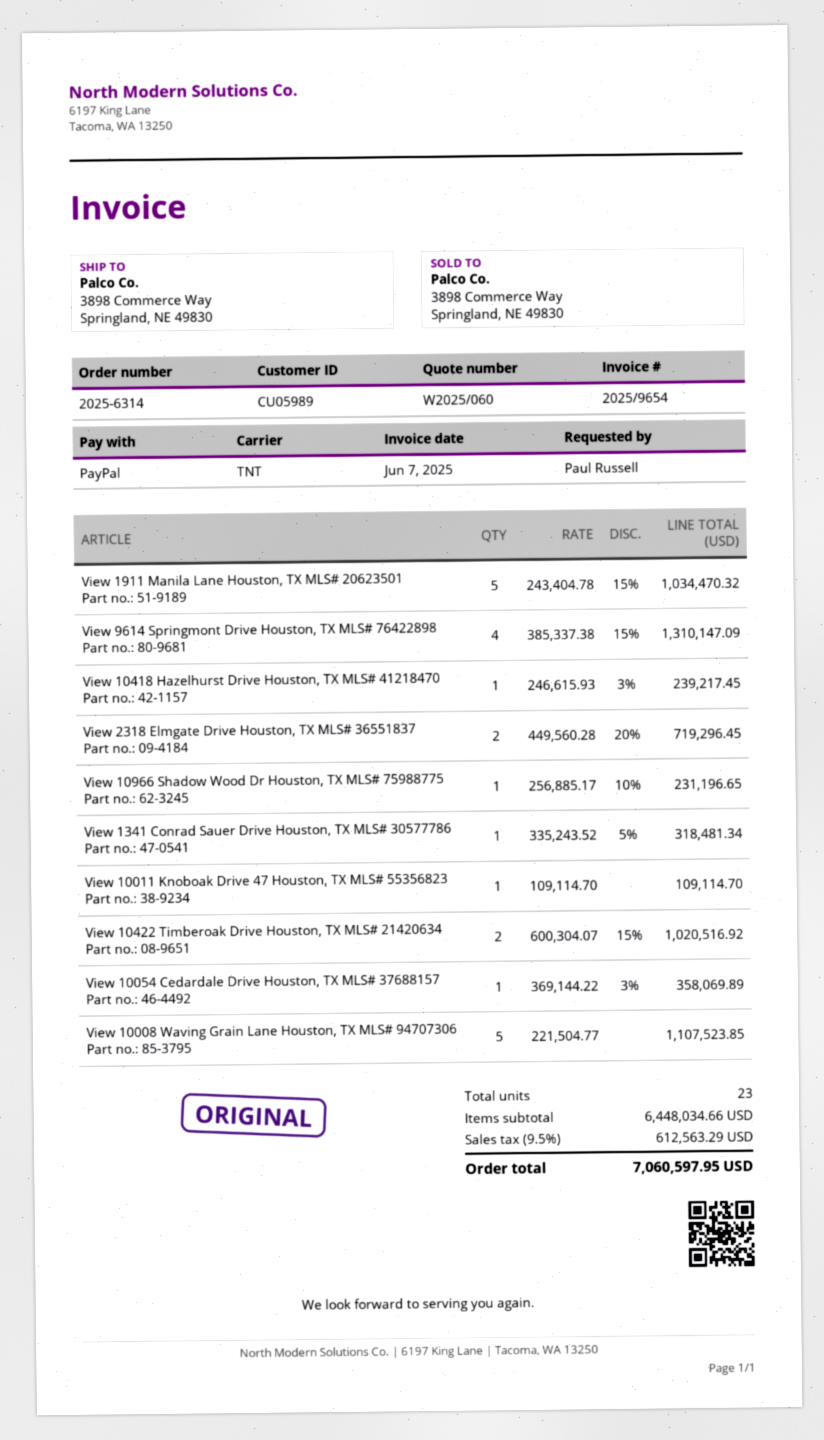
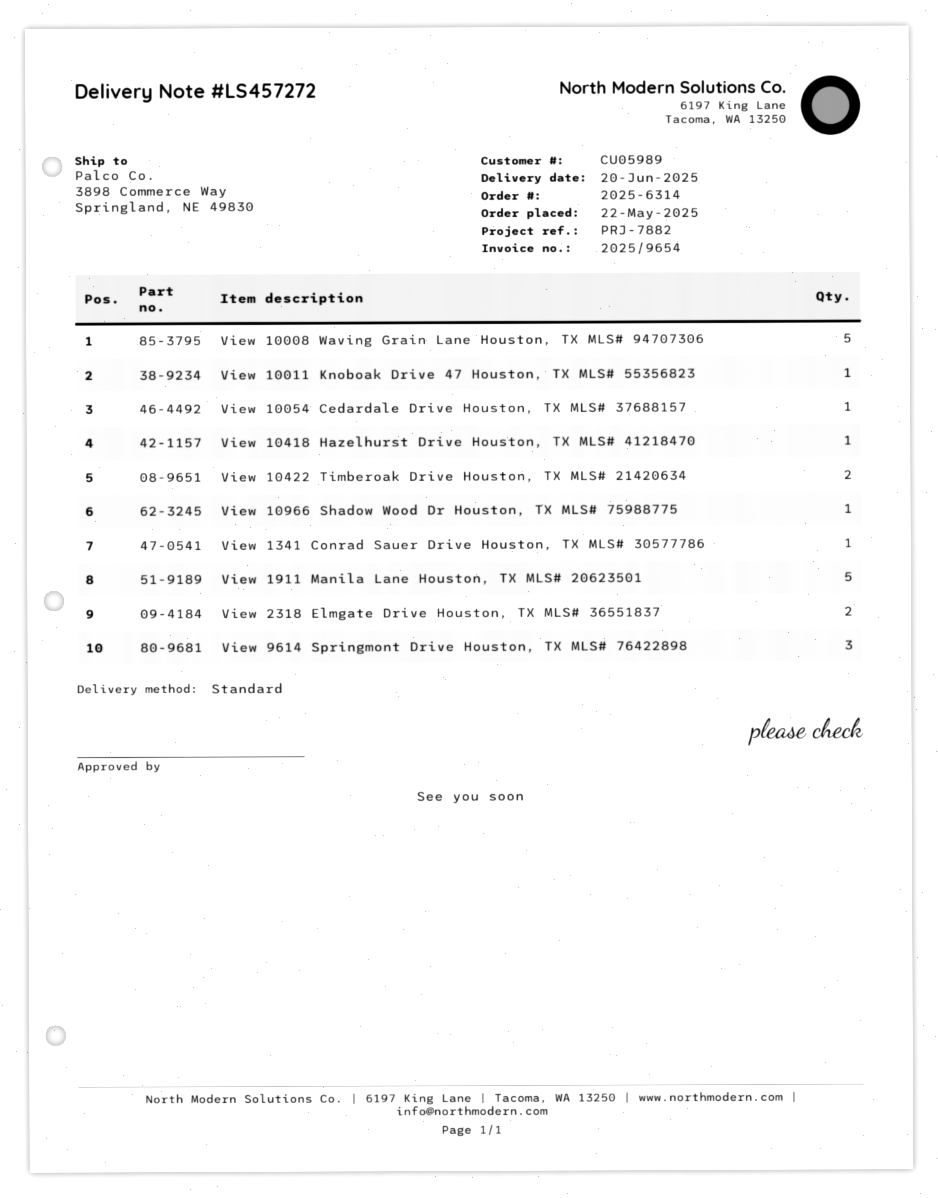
shipping method: TNT -> standard
View 9614 Springmont Drive Houston, TX MLS# 76422898: 4 -> 3

